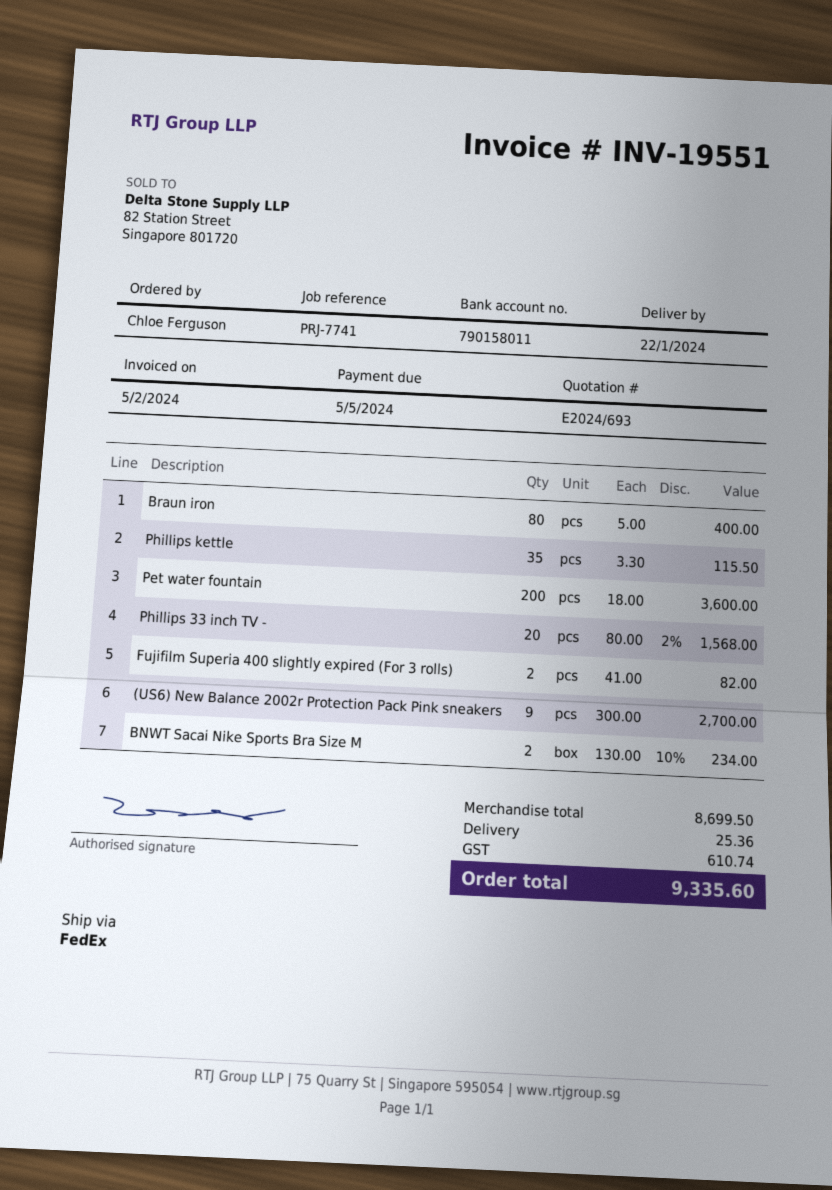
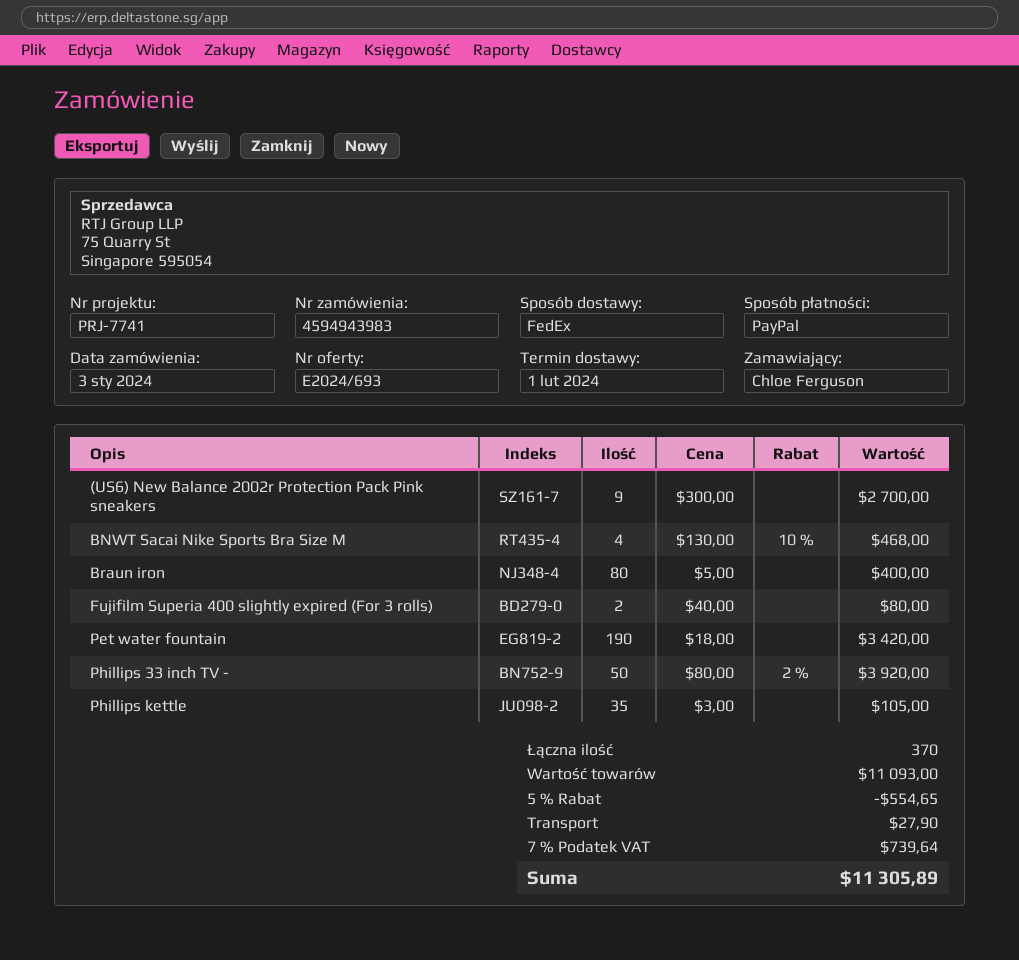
delivery date: 2024-01-22 -> 2024-02-01
Phillips kettle: 35 x 3.30 = 115.50 -> 35 x 3.00 = 105.00
Pet water fountain: 200 x 18.00 = 3600.00 -> 190 x 18.00 = 3420.00
Phillips 33 inch TV -: 20 x 80.00 - 2% = 1568.00 -> 50 x 80.00 - 2% = 3920.00
Fujifilm Superia 400 slightly expired (For 3 rolls): 2 x 41.00 = 82.00 -> 2 x 40.00 = 80.00
BNWT Sacai Nike Sports Bra Size M: 2 x 130.00 - 10% = 234.00 -> 4 x 130.00 - 10% = 468.00
subtotal: 8699.50 -> 11093.00
discount: none -> 5% = 554.65
shipping: 25.36 -> 27.90
tax: 610.74 -> 739.64
total: 9335.60 -> 11305.89

